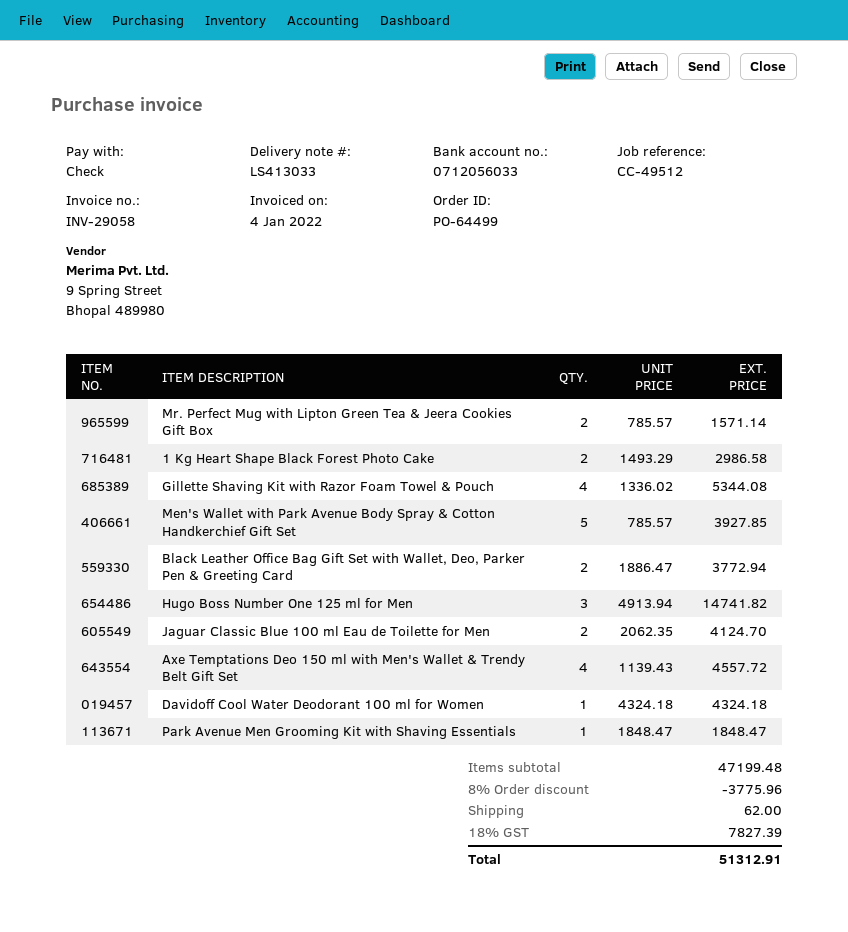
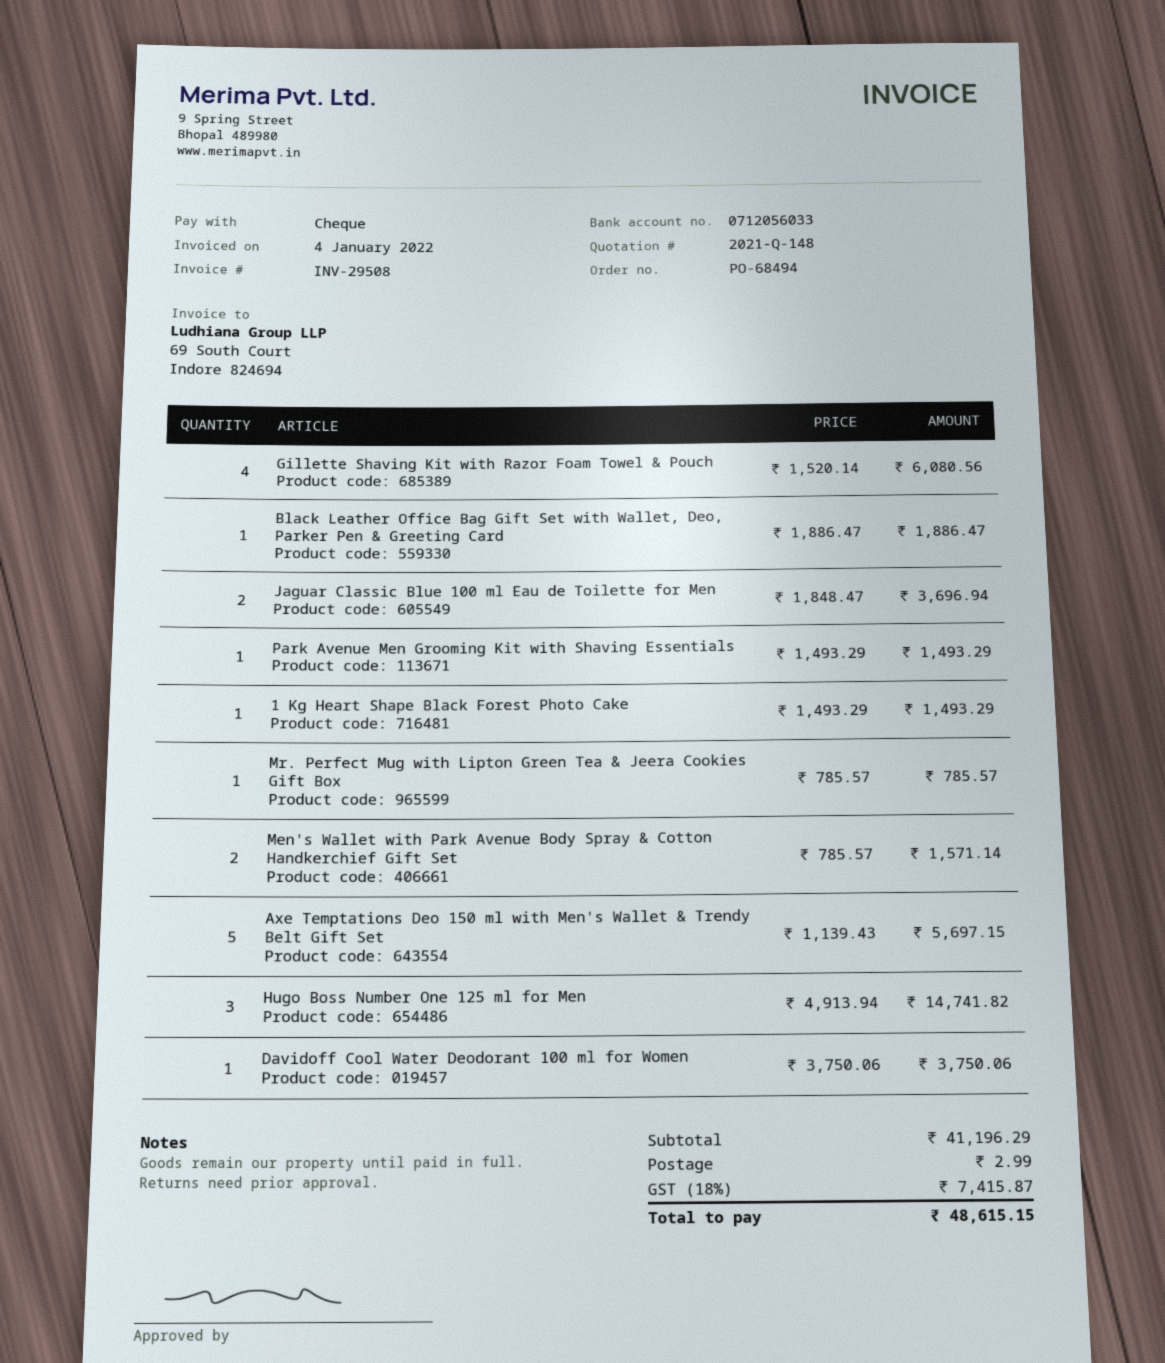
order number: PO-64499 -> PO-68494
invoice number: INV-29058 -> INV-29508
Mr. Perfect Mug with Lipton Green Tea & Jeera Cookies Gift Box: 2 x 785.57 = 1571.14 -> 1 x 785.57 = 785.57
1 Kg Heart Shape Black Forest Photo Cake: 2 x 1493.29 = 2986.58 -> 1 x 1493.29 = 1493.29
Gillette Shaving Kit with Razor Foam Towel & Pouch: 4 x 1336.02 = 5344.08 -> 4 x 1520.14 = 6080.56
Men's Wallet with Park Avenue Body Spray & Cotton Handkerchief Gift Set: 5 x 785.57 = 3927.85 -> 2 x 785.57 = 1571.14
Black Leather Office Bag Gift Set with Wallet, Deo, Parker Pen & Greeting Card: 2 x 1886.47 = 3772.94 -> 1 x 1886.47 = 1886.47
Jaguar Classic Blue 100 ml Eau de Toilette for Men: 2 x 2062.35 = 4124.70 -> 2 x 1848.47 = 3696.94
Axe Temptations Deo 150 ml with Men's Wallet & Trendy Belt Gift Set: 4 x 1139.43 = 4557.72 -> 5 x 1139.43 = 5697.15
Davidoff Cool Water Deodorant 100 ml for Women: 1 x 4324.18 = 4324.18 -> 1 x 3750.06 = 3750.06
Park Avenue Men Grooming Kit with Shaving Essentials: 1 x 1848.47 = 1848.47 -> 1 x 1493.29 = 1493.29
subtotal: 47199.48 -> 41196.29
discount: 8% = 3775.96 -> none
shipping: 62.00 -> 2.99
tax: 18% = 7827.39 -> 18% = 7415.87
total: 51312.91 -> 48615.15

